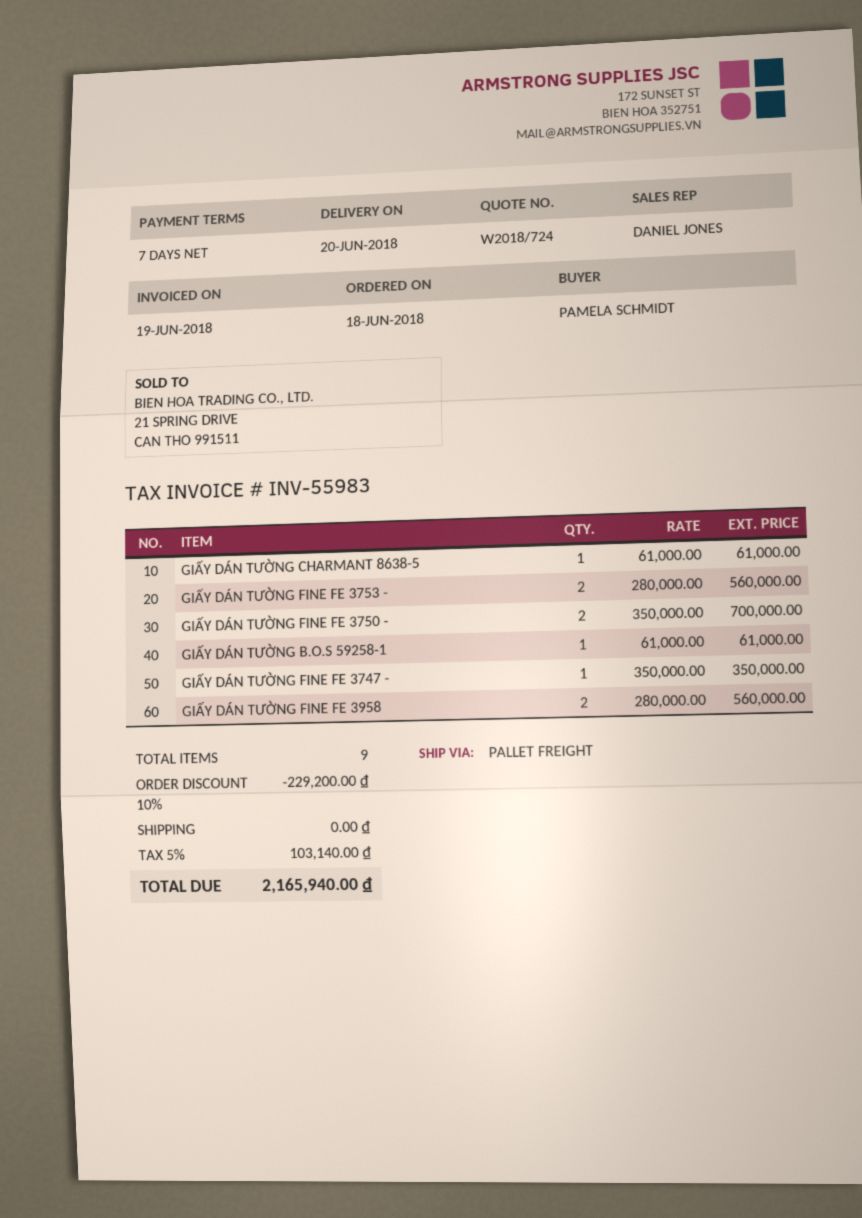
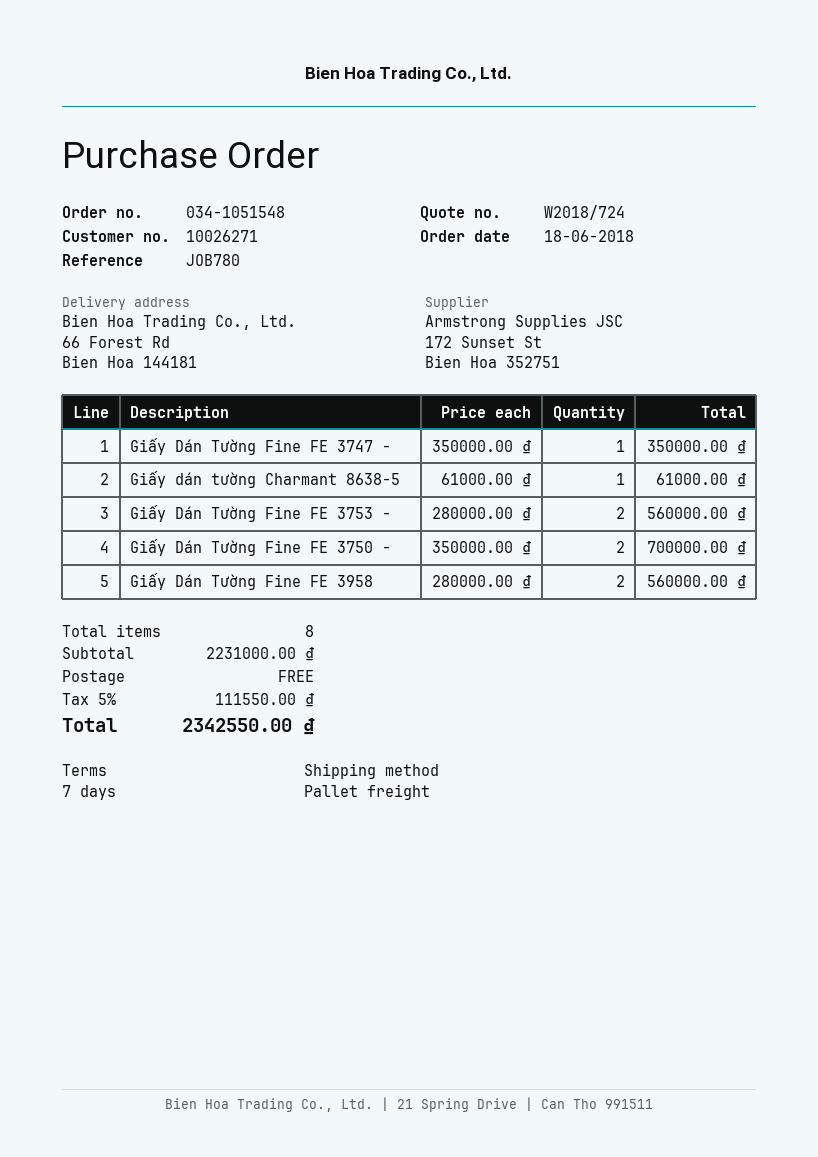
GIẤY DÁN TƯỜNG B.O.S 59258-1: 1 x 61000.00 = 61000.00 -> none
total quantity: 9 -> 8
discount: 10% = 229200.00 -> none
tax: 5% = 103140.00 -> 5% = 111550.00
total: 2165940.00 -> 2342550.00

